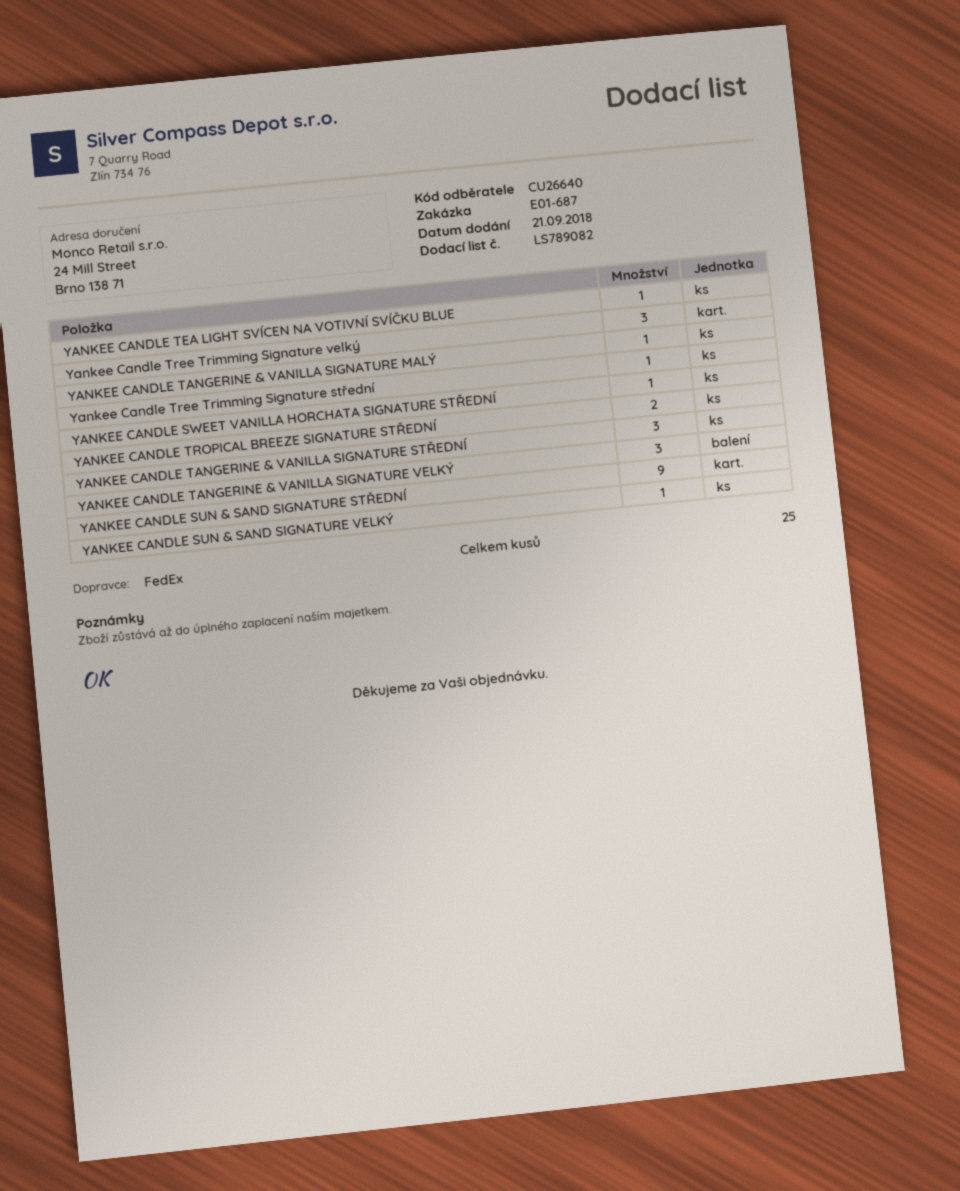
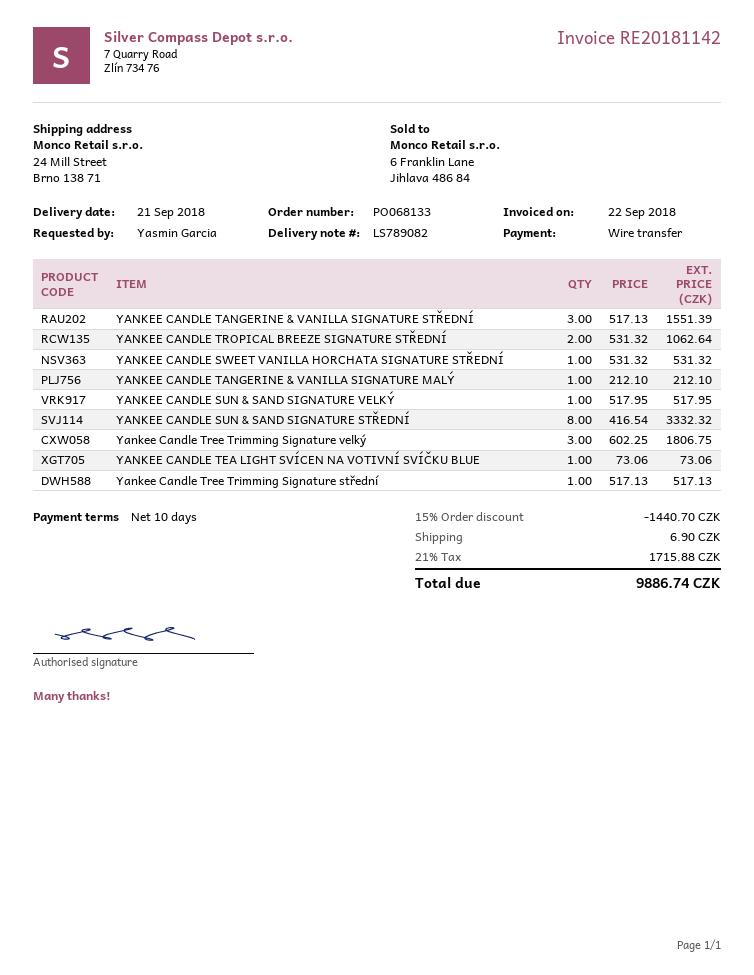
YANKEE CANDLE TANGERINE & VANILLA SIGNATURE VELKÝ: 3 -> none
YANKEE CANDLE SUN & SAND SIGNATURE STŘEDNÍ: 9 -> 8

